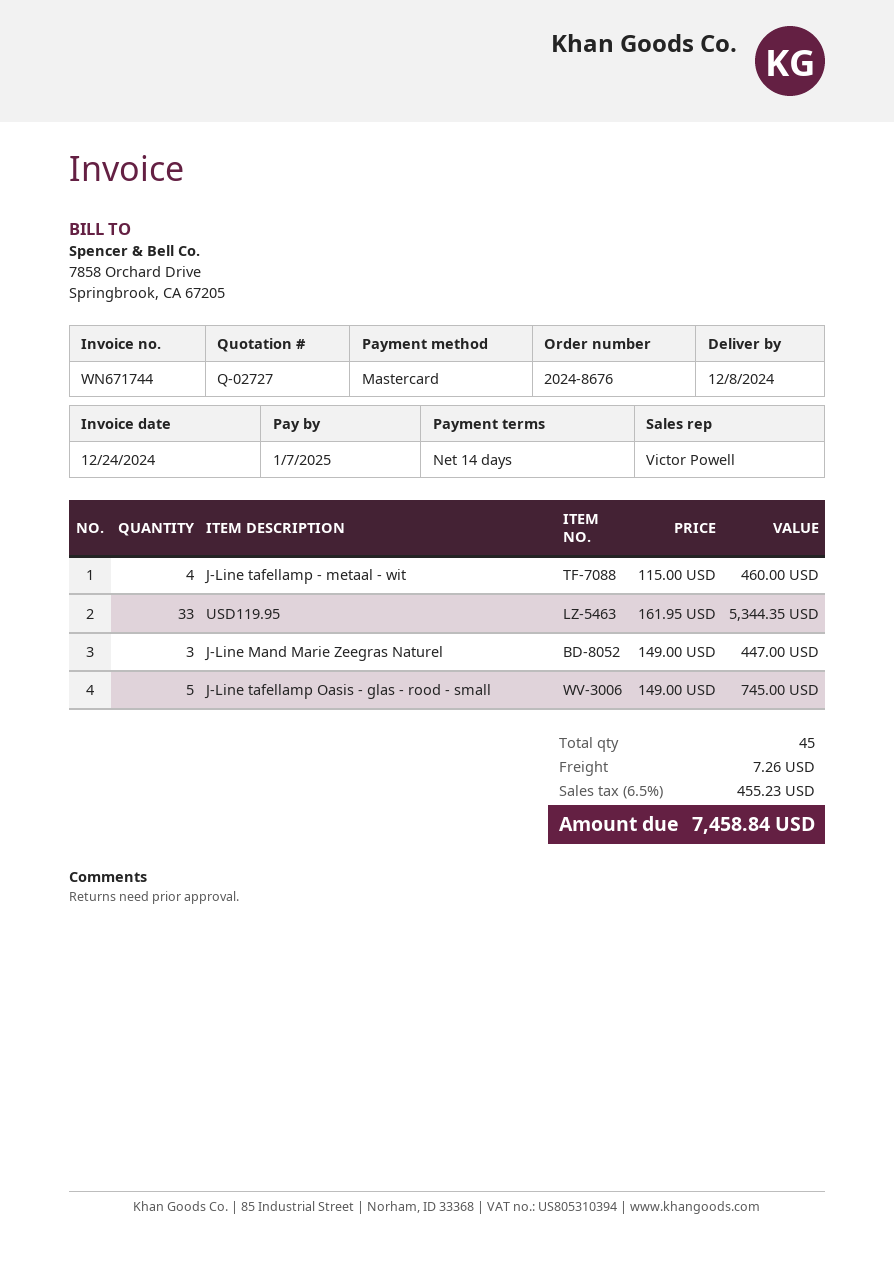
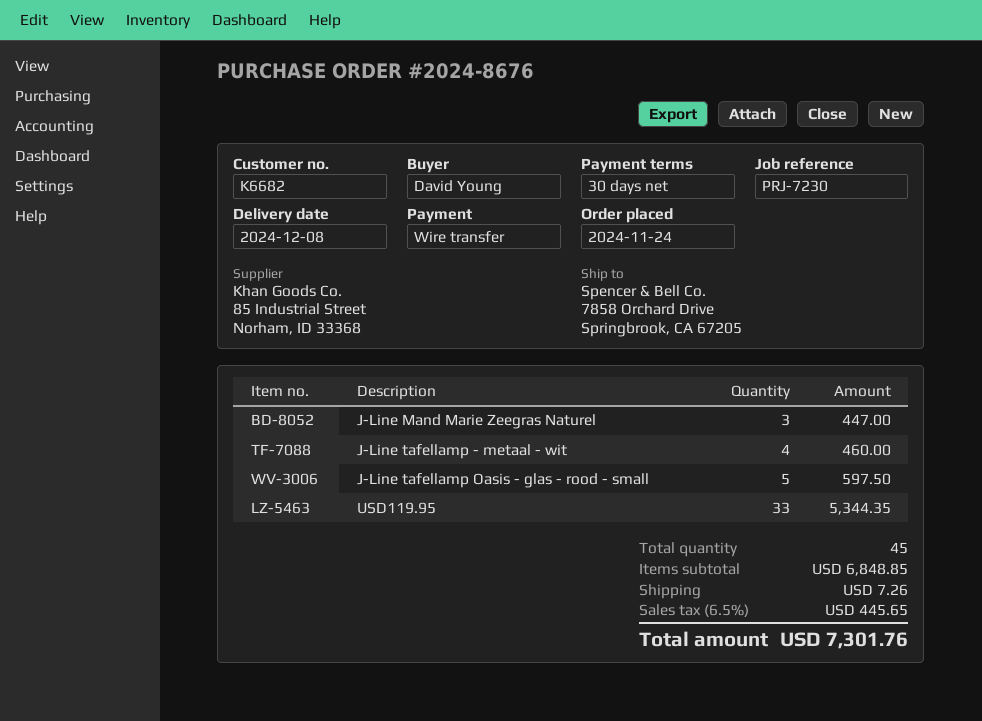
payment terms: 14 days -> 30 days
payment method: Mastercard -> bank transfer
J-Line tafellamp Oasis - glas - rood - small: 5 for 745.00 -> 5 for 597.50
tax: 6.5% = 455.23 -> 6.5% = 445.65
total: 7458.84 -> 7301.76

